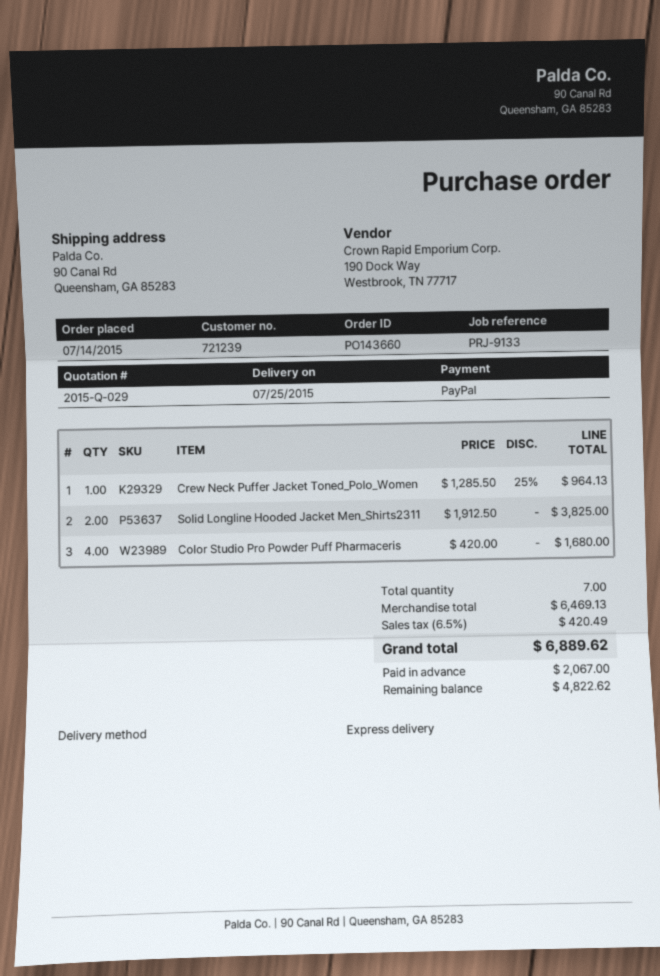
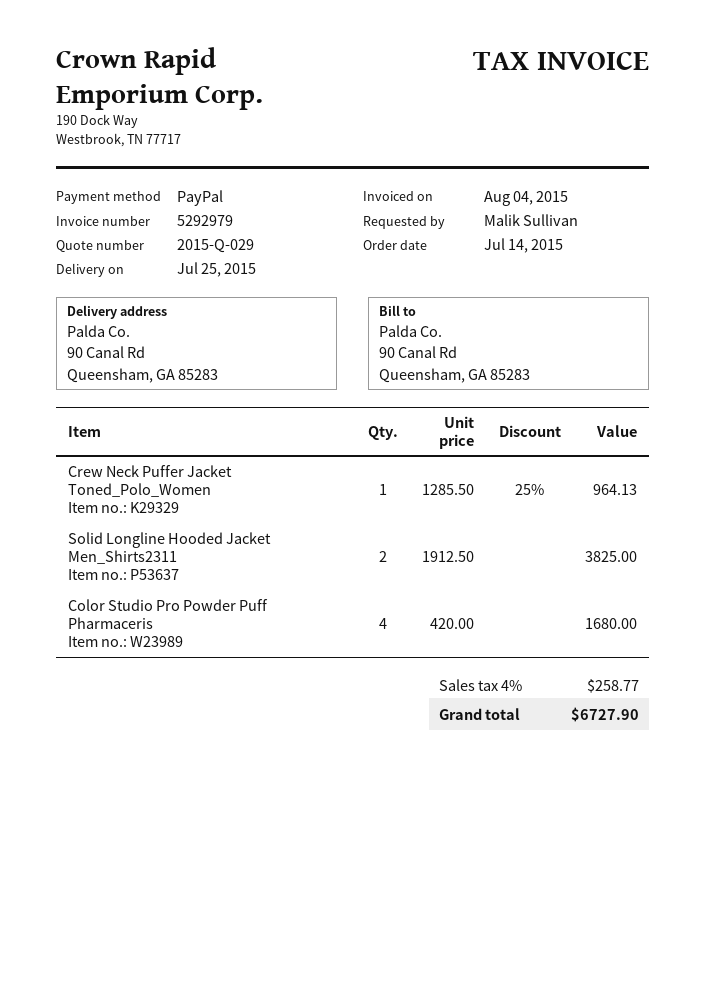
tax: 6.5% = 420.49 -> 4% = 258.77
total: 6889.62 -> 6727.90

